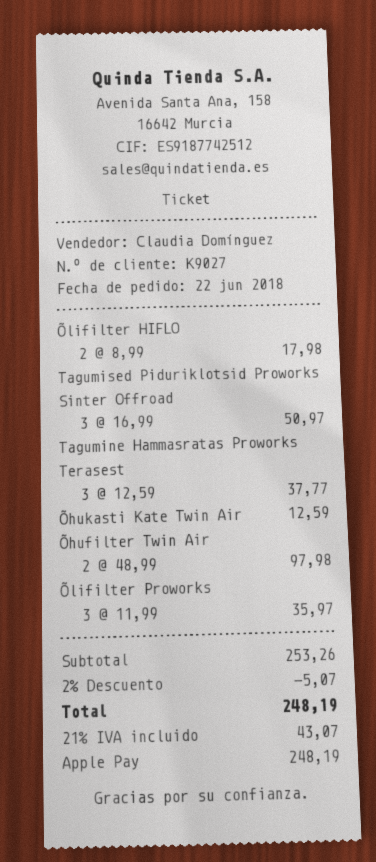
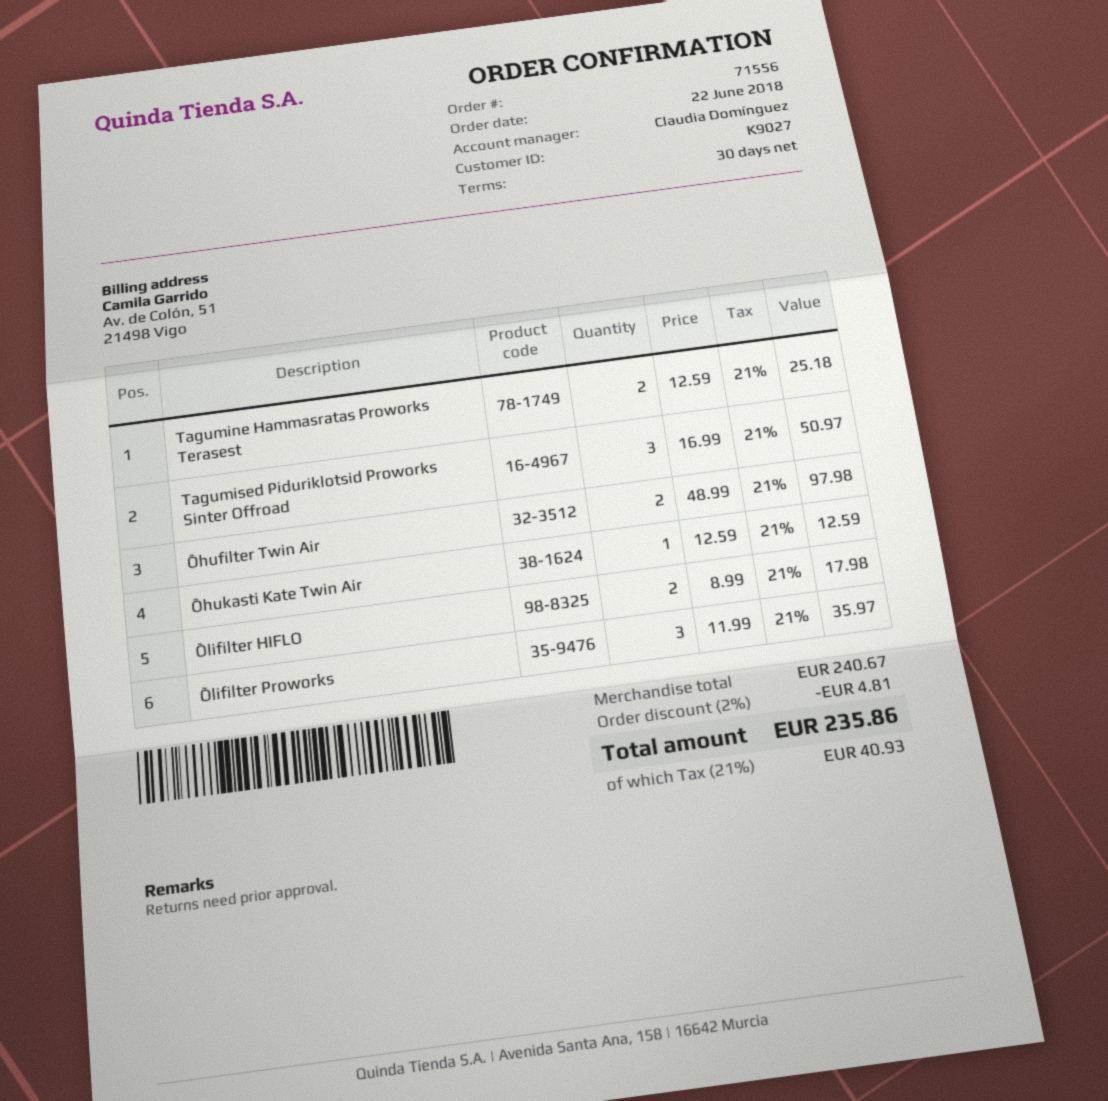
Tagumine Hammasratas Proworks Terasest: 3 x 12.59 = 37.77 -> 2 x 12.59 = 25.18
subtotal: 253.26 -> 240.67
discount: 2% = 5.07 -> 2% = 4.81
tax: 21% = 43.07 -> 21% = 40.93
total: 248.19 -> 235.86

